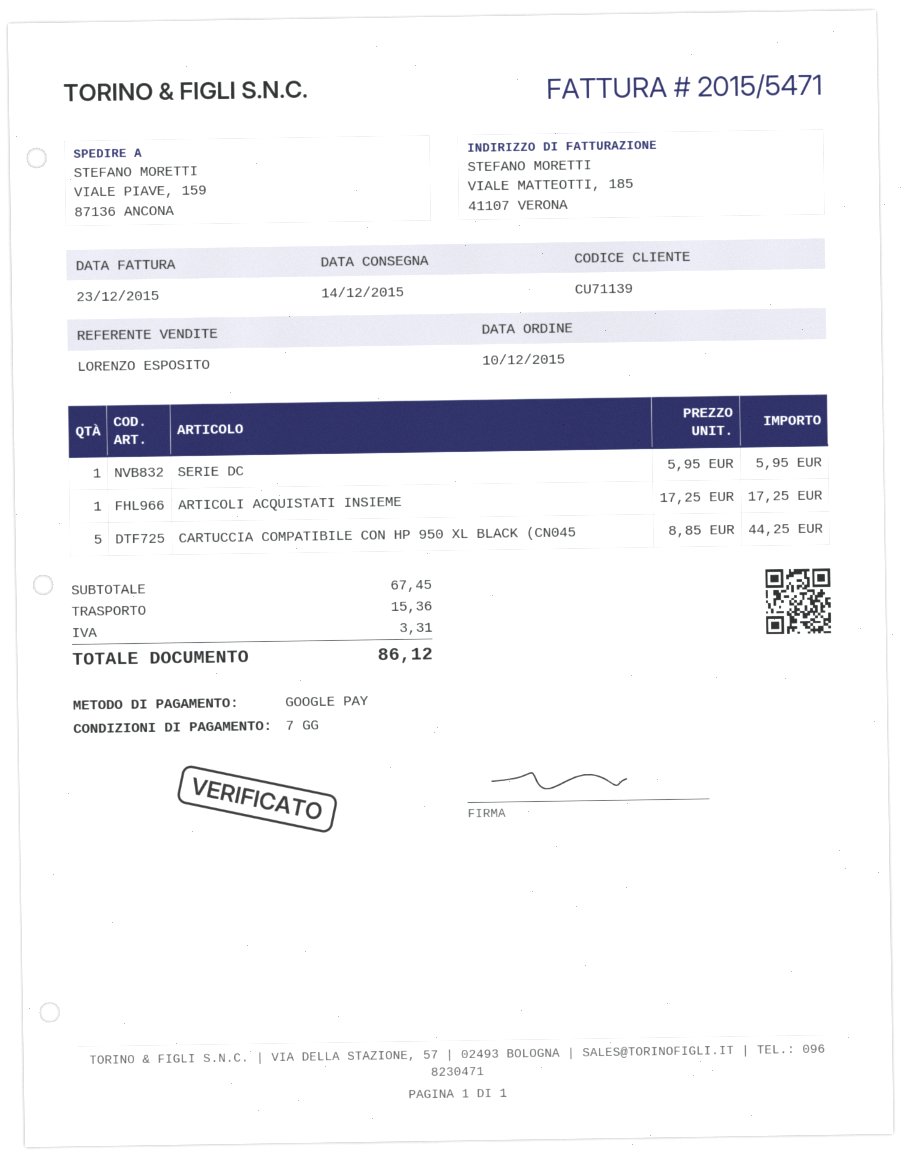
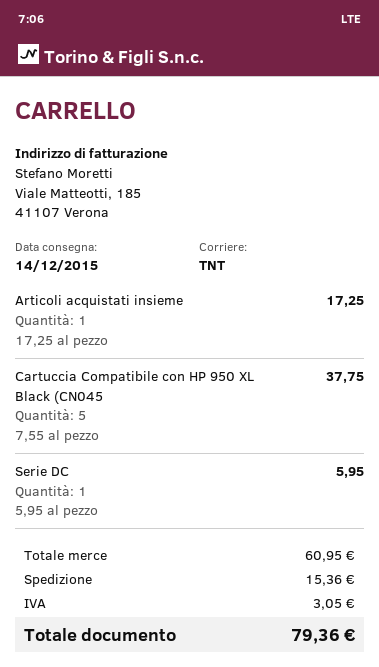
CARTUCCIA COMPATIBILE CON HP 950 XL BLACK (CN045: 5 x 8.85 = 44.25 -> 5 x 7.55 = 37.75
subtotal: 67.45 -> 60.95
tax: 3.31 -> 3.05
total: 86.12 -> 79.36

